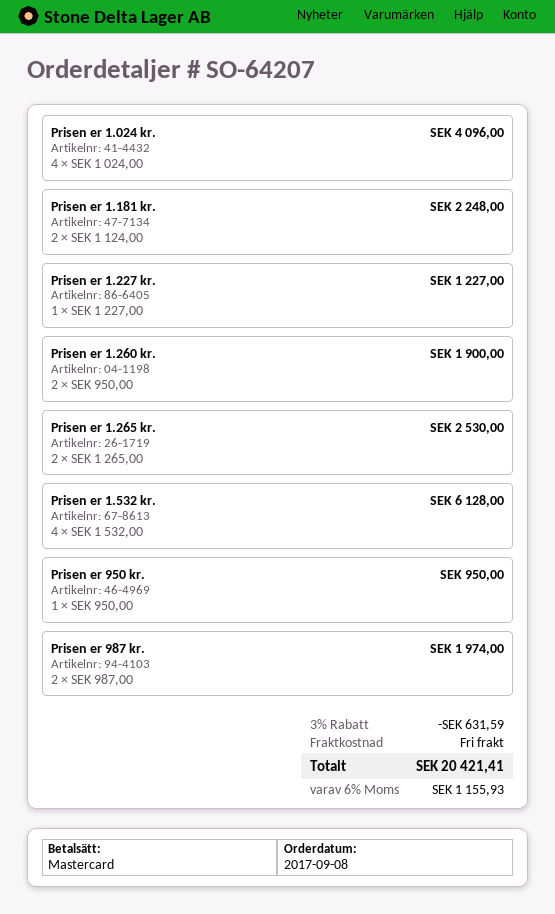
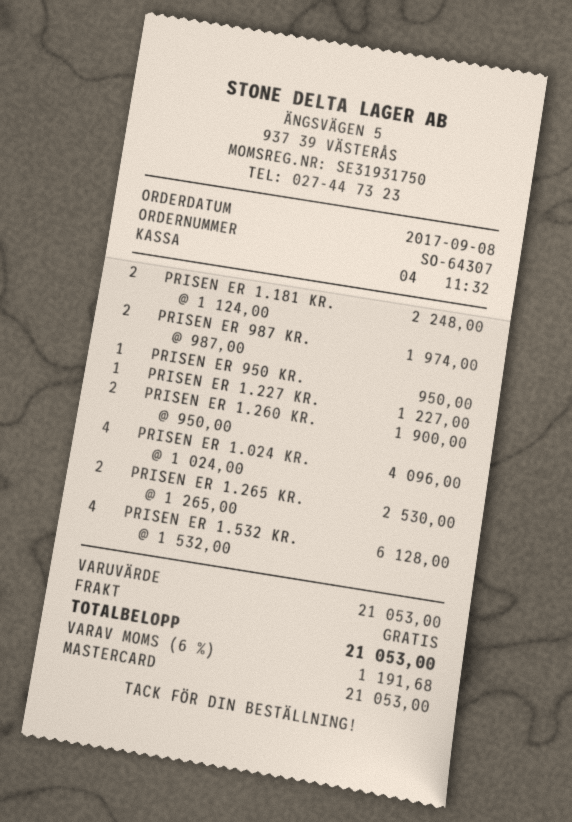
order number: SO-64207 -> SO-64307
discount: 3% = 631.59 -> none
tax: 6% = 1155.93 -> 6% = 1191.68
total: 20421.41 -> 21053.00

